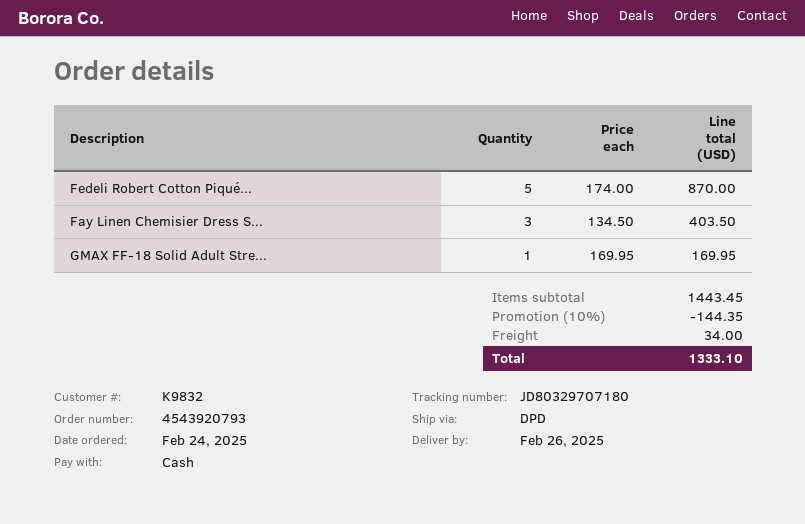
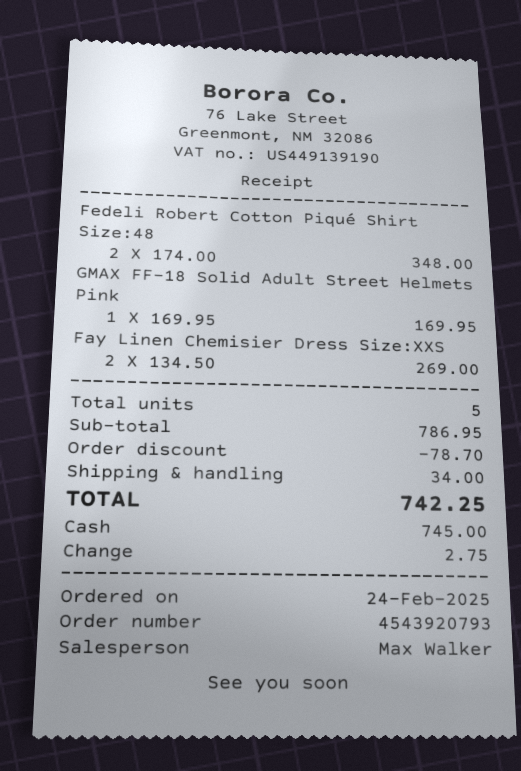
Fedeli Robert Cotton Piqué...: 5 x 174.00 = 870.00 -> 2 x 174.00 = 348.00
Fay Linen Chemisier Dress S...: 3 x 134.50 = 403.50 -> 2 x 134.50 = 269.00
subtotal: 1443.45 -> 786.95
discount: 144.35 -> 78.70
total: 1333.10 -> 742.25

